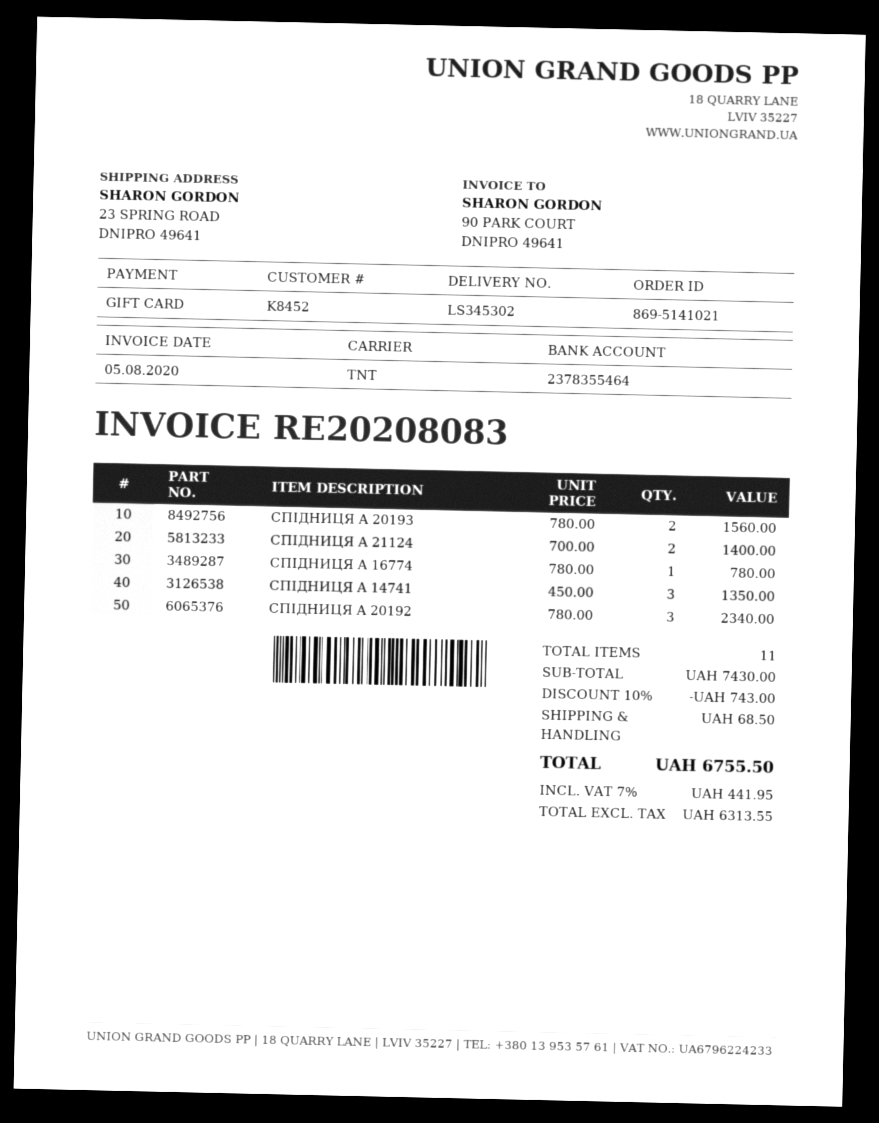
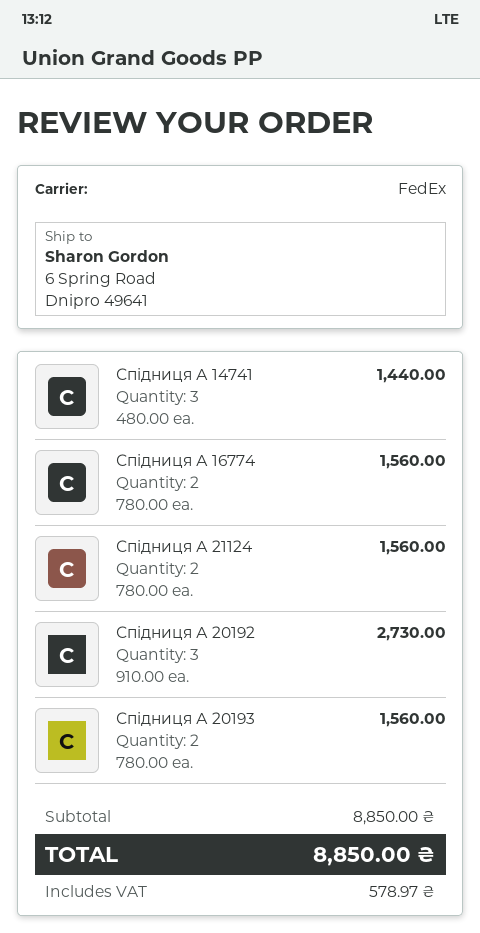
shipping method: TNT -> FedEx
ship to: 23 SPRING ROAD, DNIPRO 49641 -> 6 Spring Road, Dnipro 49641
СПІДНИЦЯ А 21124: 2 x 700.00 = 1400.00 -> 2 x 780.00 = 1560.00
СПІДНИЦЯ А 16774: 1 x 780.00 = 780.00 -> 2 x 780.00 = 1560.00
СПІДНИЦЯ А 14741: 3 x 450.00 = 1350.00 -> 3 x 480.00 = 1440.00
СПІДНИЦЯ А 20192: 3 x 780.00 = 2340.00 -> 3 x 910.00 = 2730.00
subtotal: 7430.00 -> 8850.00
discount: 10% = 743.00 -> none
shipping: 68.50 -> none
tax: 441.95 -> 578.97
total: 6755.50 -> 8850.00

